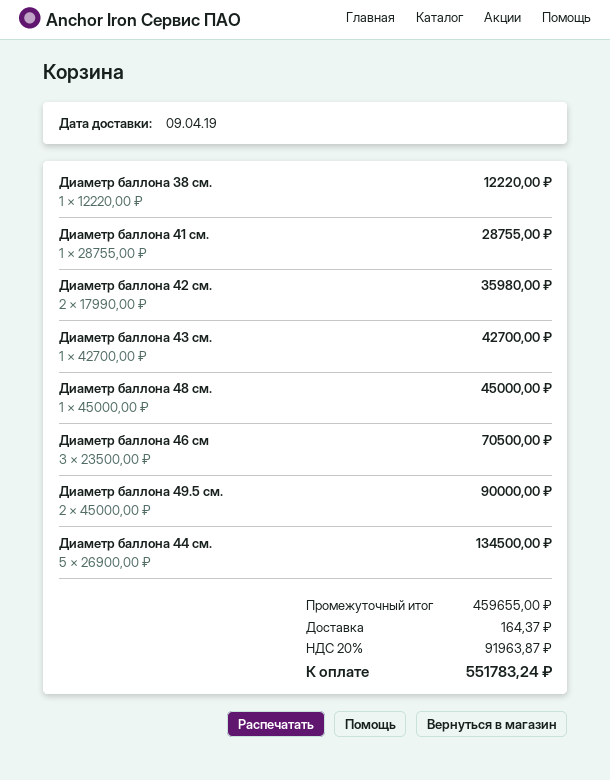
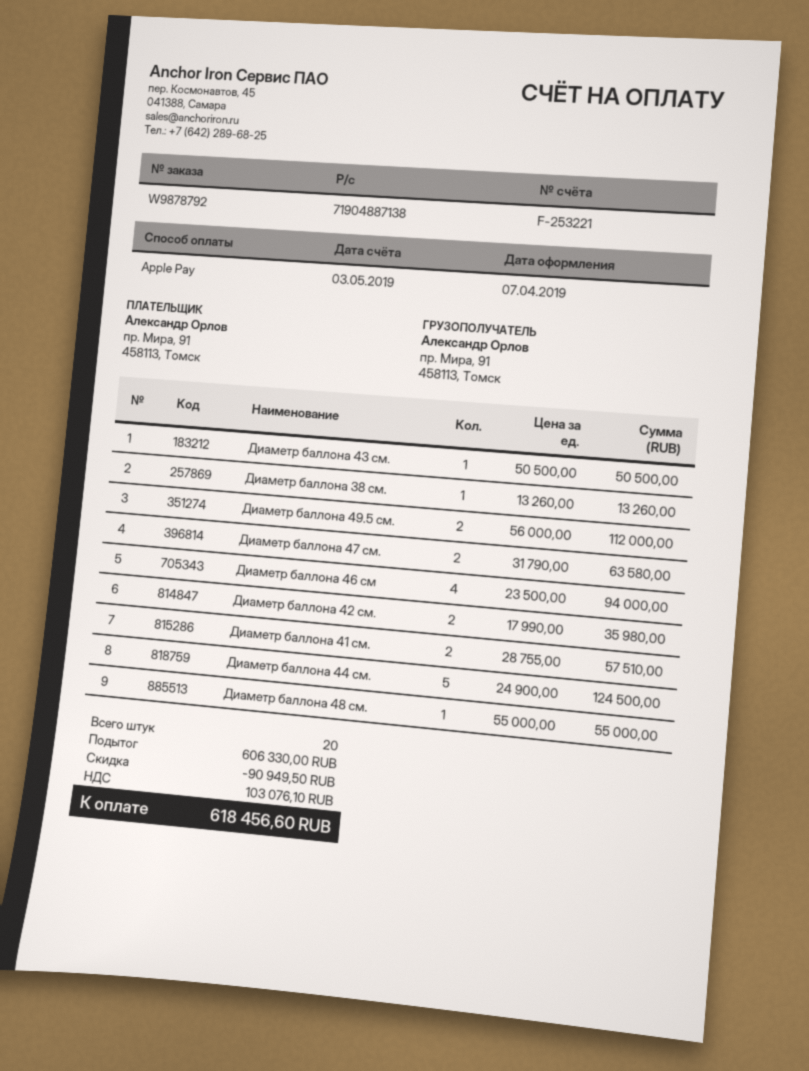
Диаметр баллона 38 см.: 1 x 12220.00 = 12220.00 -> 1 x 13260.00 = 13260.00
Диаметр баллона 41 см.: 1 x 28755.00 = 28755.00 -> 2 x 28755.00 = 57510.00
Диаметр баллона 43 см.: 1 x 42700.00 = 42700.00 -> 1 x 50500.00 = 50500.00
Диаметр баллона 48 см.: 1 x 45000.00 = 45000.00 -> 1 x 55000.00 = 55000.00
Диаметр баллона 46 см: 3 x 23500.00 = 70500.00 -> 4 x 23500.00 = 94000.00
Диаметр баллона 49.5 см.: 2 x 45000.00 = 90000.00 -> 2 x 56000.00 = 112000.00
Диаметр баллона 44 см.: 5 x 26900.00 = 134500.00 -> 5 x 24900.00 = 124500.00
Диаметр баллона 47 см.: none -> 2 x 31790.00 = 63580.00
subtotal: 459655.00 -> 606330.00
discount: none -> 90949.50
shipping: 164.37 -> none
tax: 91963.87 -> 103076.10
total: 551783.24 -> 618456.60

